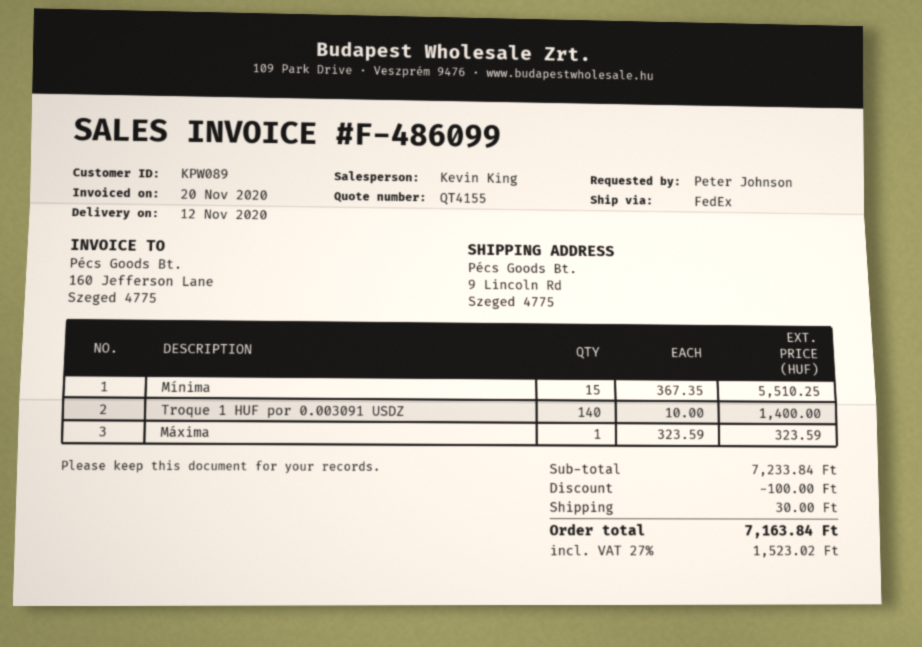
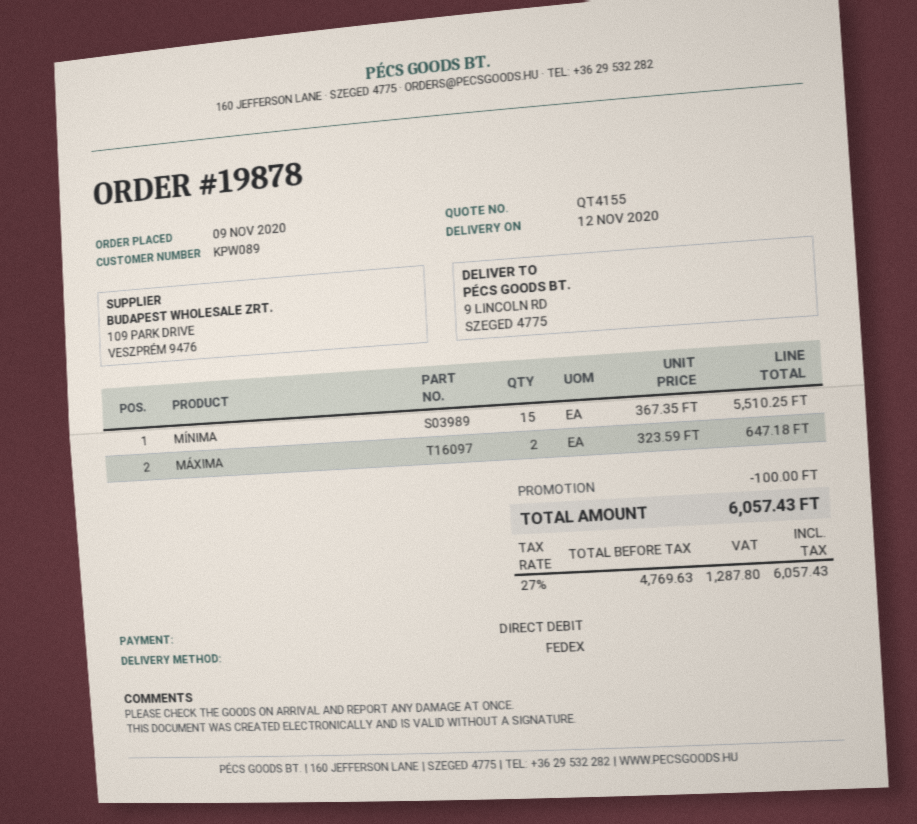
Troque 1 HUF por 0.003091 USDZ: 140 x 10.00 = 1400.00 -> none
Máxima: 1 x 323.59 = 323.59 -> 2 x 323.59 = 647.18
shipping: 30.00 -> none
tax: 27% = 1523.02 -> 27% = 1287.80
total: 7163.84 -> 6057.43

